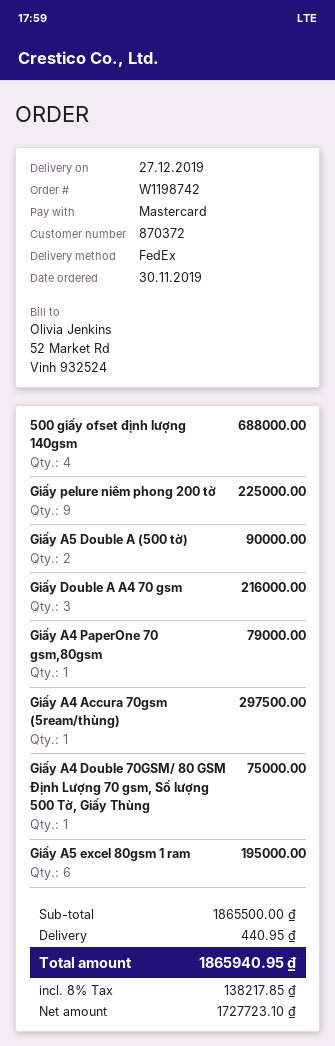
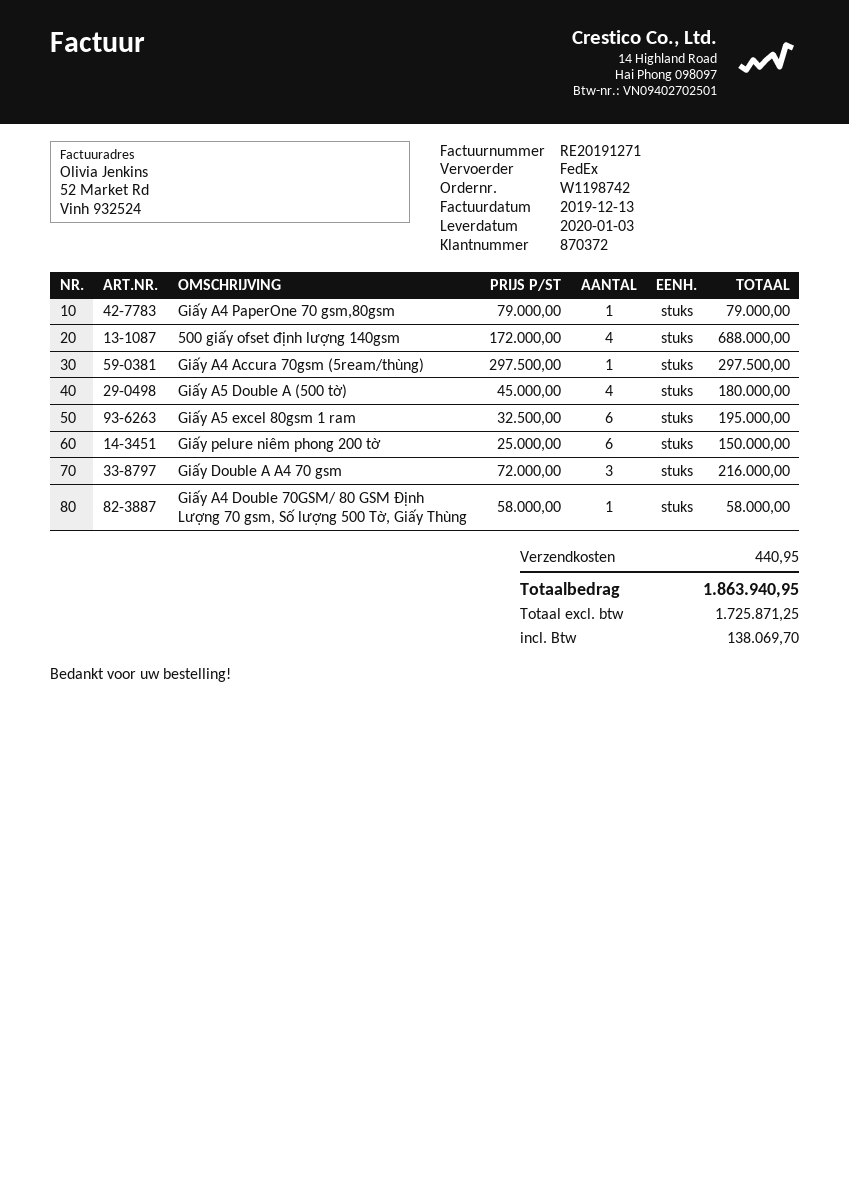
delivery date: 2019-12-27 -> 2020-01-03
Giấy pelure niêm phong 200 tờ: 9 for 225000.00 -> 6 for 150000.00
Giấy A5 Double A (500 tờ): 2 for 90000.00 -> 4 for 180000.00
Giấy A4 Double 70GSM/ 80 GSM Định Lượng 70 gsm, Số lượng 500 Tờ, Giấy Thùng: 1 for 75000.00 -> 1 for 58000.00
net: 1727723.10 -> 1725871.25
tax: 138217.85 -> 138069.70
total: 1865940.95 -> 1863940.95

